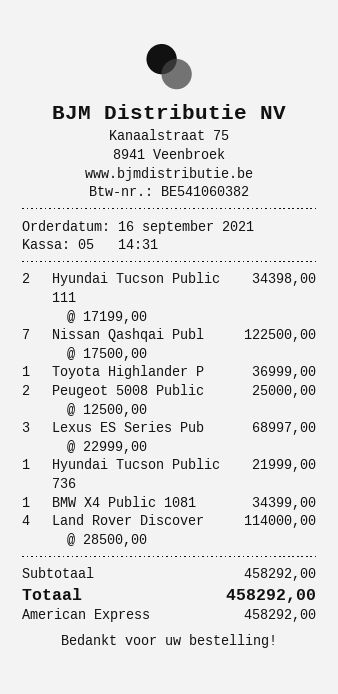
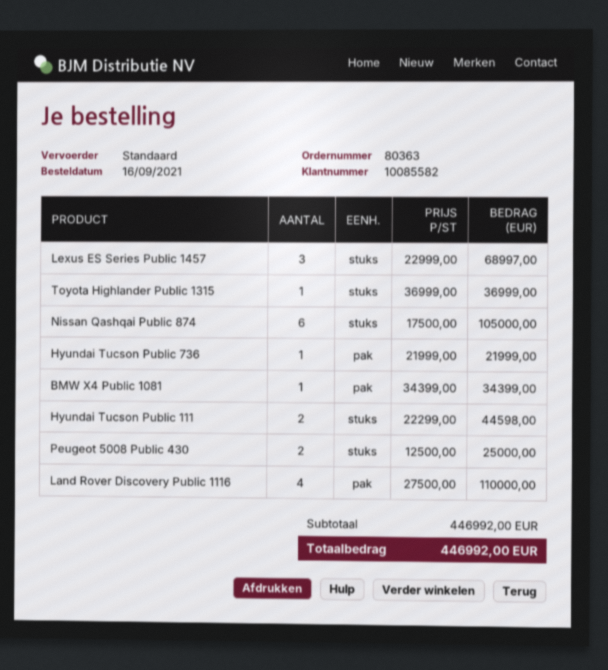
Hyundai Tucson Public 111: 2 x 17199.00 = 34398.00 -> 2 x 22299.00 = 44598.00
Nissan Qashqai Publ: 7 x 17500.00 = 122500.00 -> 6 x 17500.00 = 105000.00
Land Rover Discover: 4 x 28500.00 = 114000.00 -> 4 x 27500.00 = 110000.00
subtotal: 458292.00 -> 446992.00
total: 458292.00 -> 446992.00

